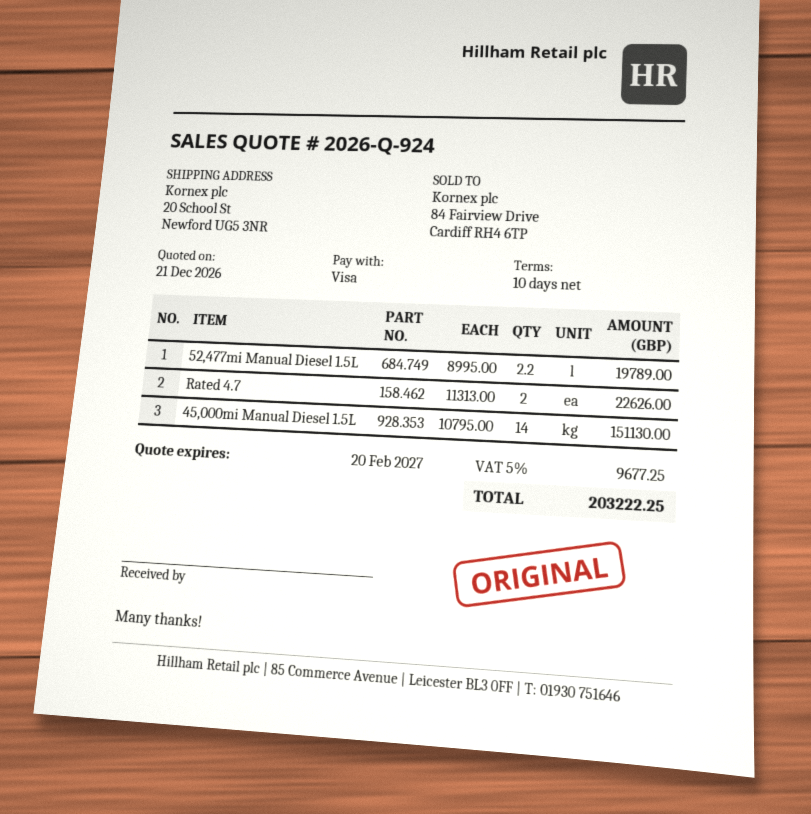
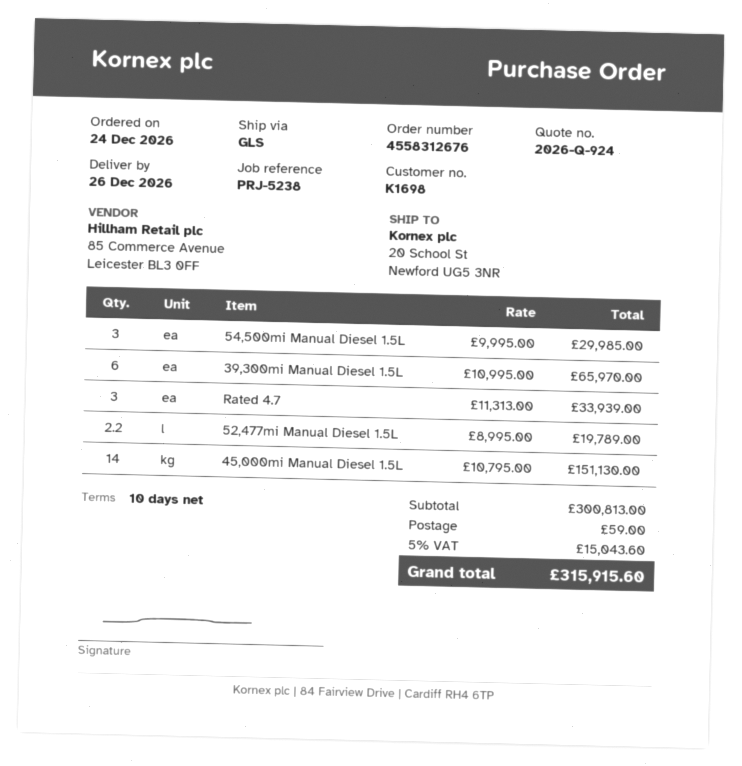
Rated 4.7: 2 x 11313.00 = 22626.00 -> 3 x 11313.00 = 33939.00
54,500mi Manual Diesel 1.5L: none -> 3 x 9995.00 = 29985.00
39,300mi Manual Diesel 1.5L: none -> 6 x 10995.00 = 65970.00
shipping: none -> 59.00
tax: 5% = 9677.25 -> 5% = 15043.60
total: 203222.25 -> 315915.60

